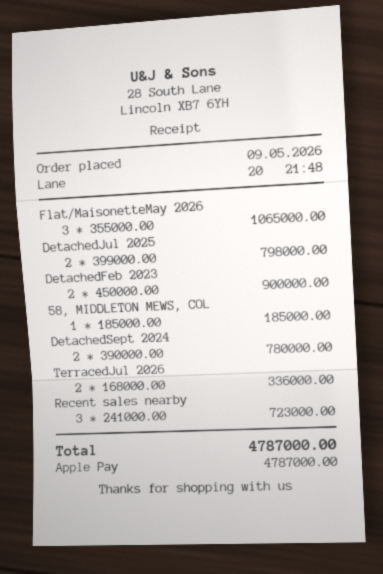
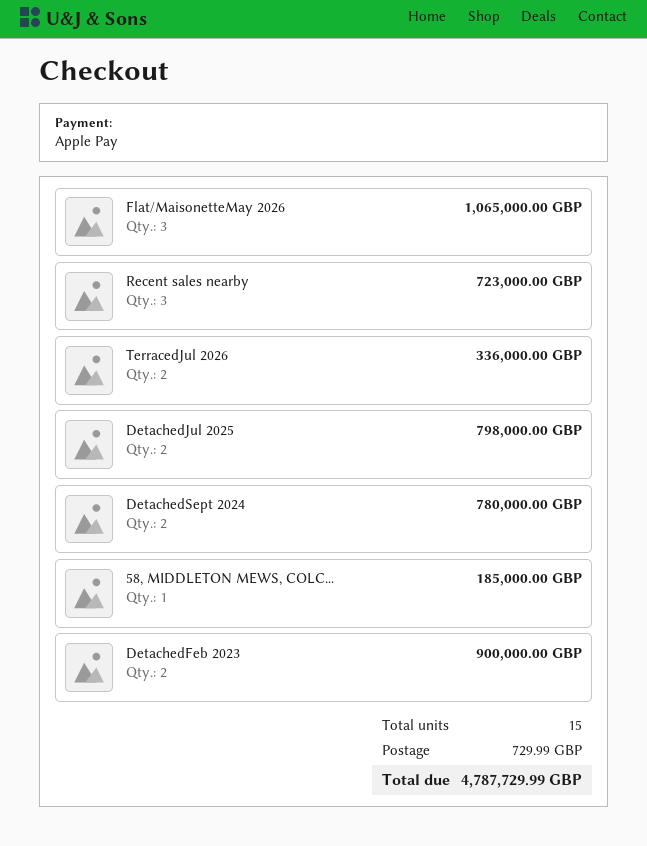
shipping: none -> 729.99
total: 4787000.00 -> 4787729.99

